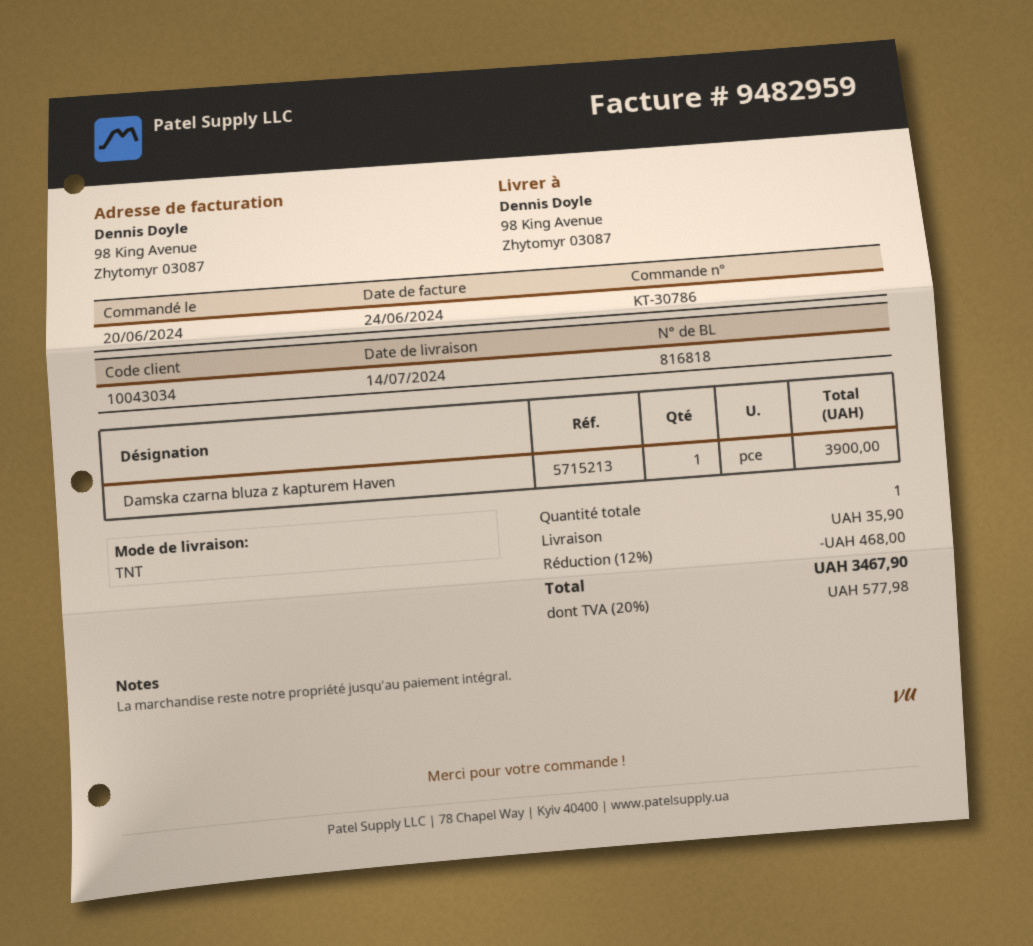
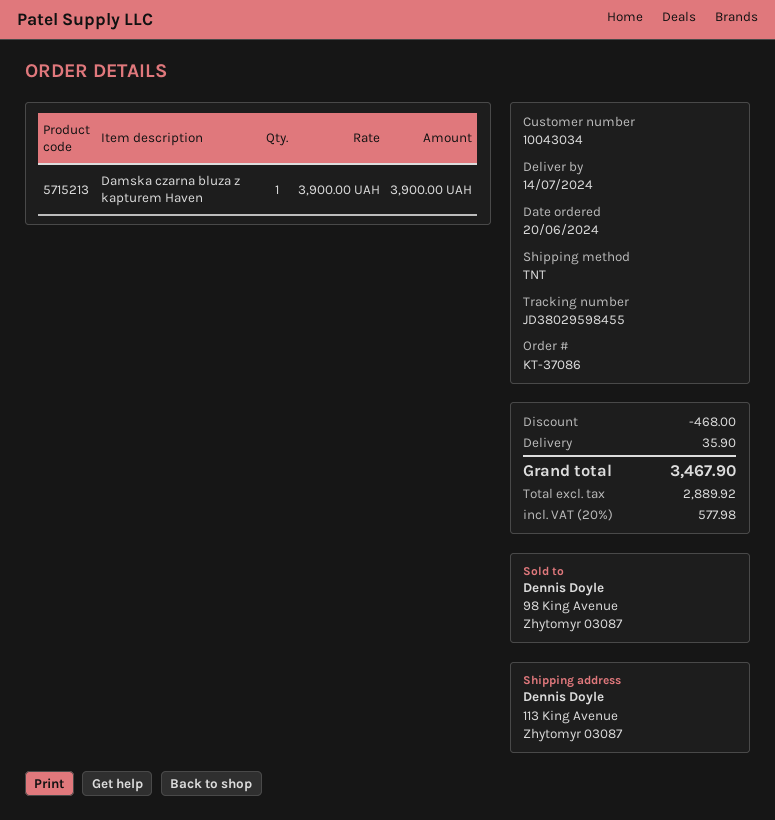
order number: KT-30786 -> KT-37086
ship to: 98 King Avenue, Zhytomyr 03087 -> 113 King Avenue, Zhytomyr 03087

